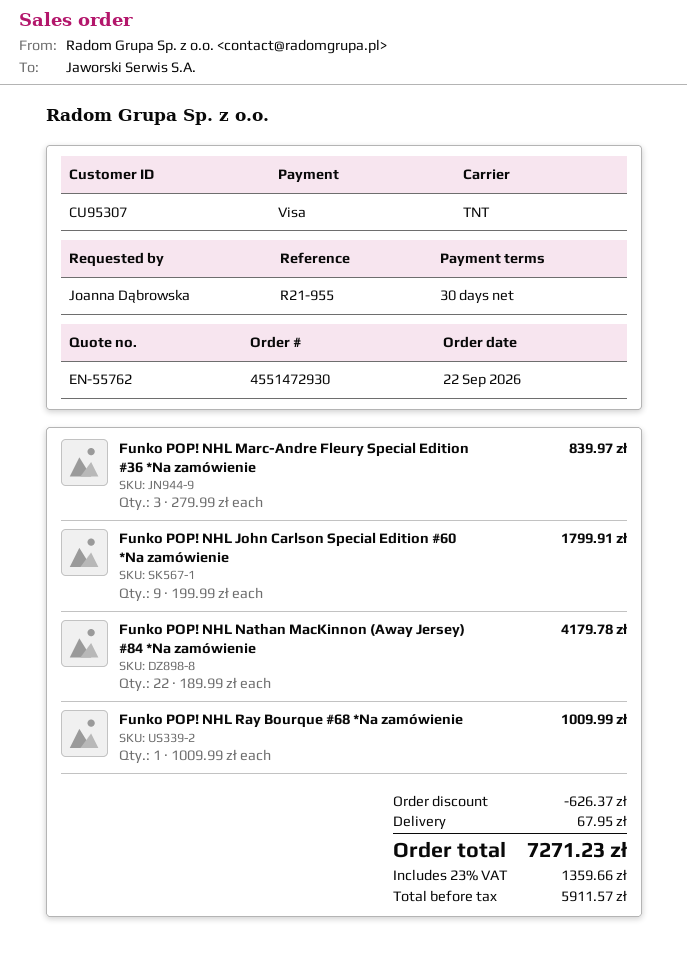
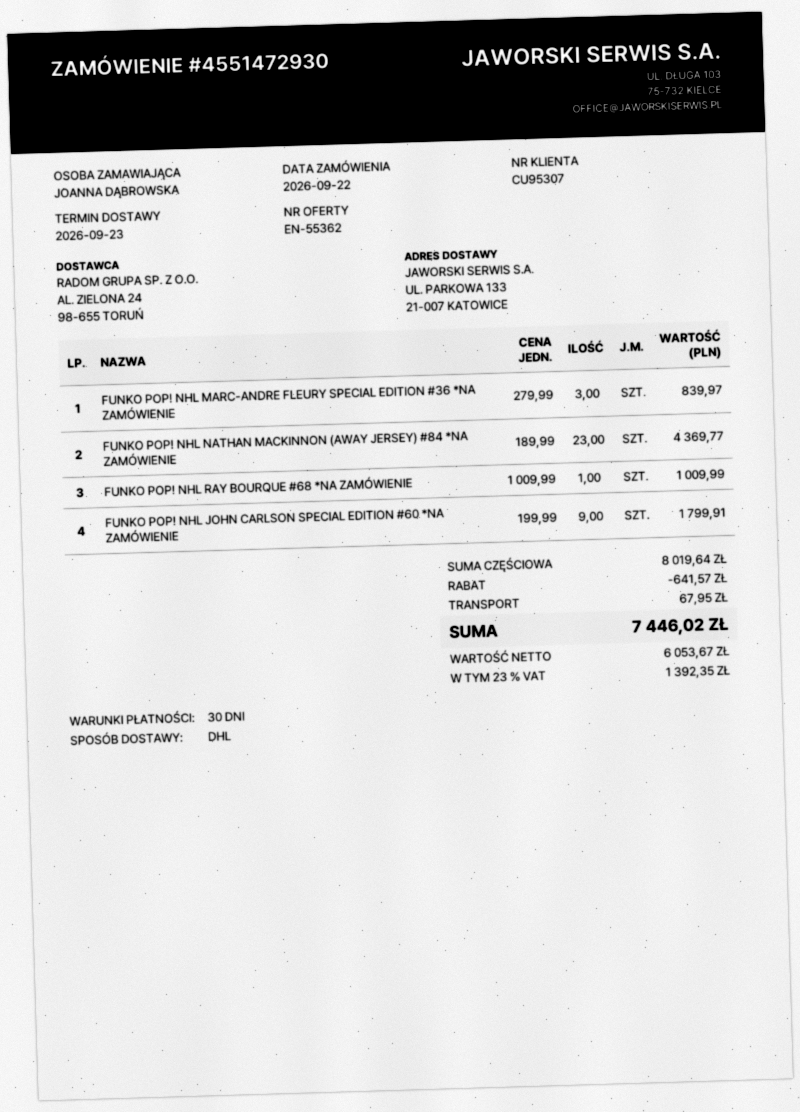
quote number: EN-55762 -> EN-55362
shipping method: TNT -> DHL
Funko POP! NHL Nathan MacKinnon (Away Jersey) #84 *Na zamówienie: 22 x 189.99 = 4179.78 -> 23 x 189.99 = 4369.77
discount: 626.37 -> 641.57
net: 5911.57 -> 6053.67
tax: 23% = 1359.66 -> 23% = 1392.35
total: 7271.23 -> 7446.02

